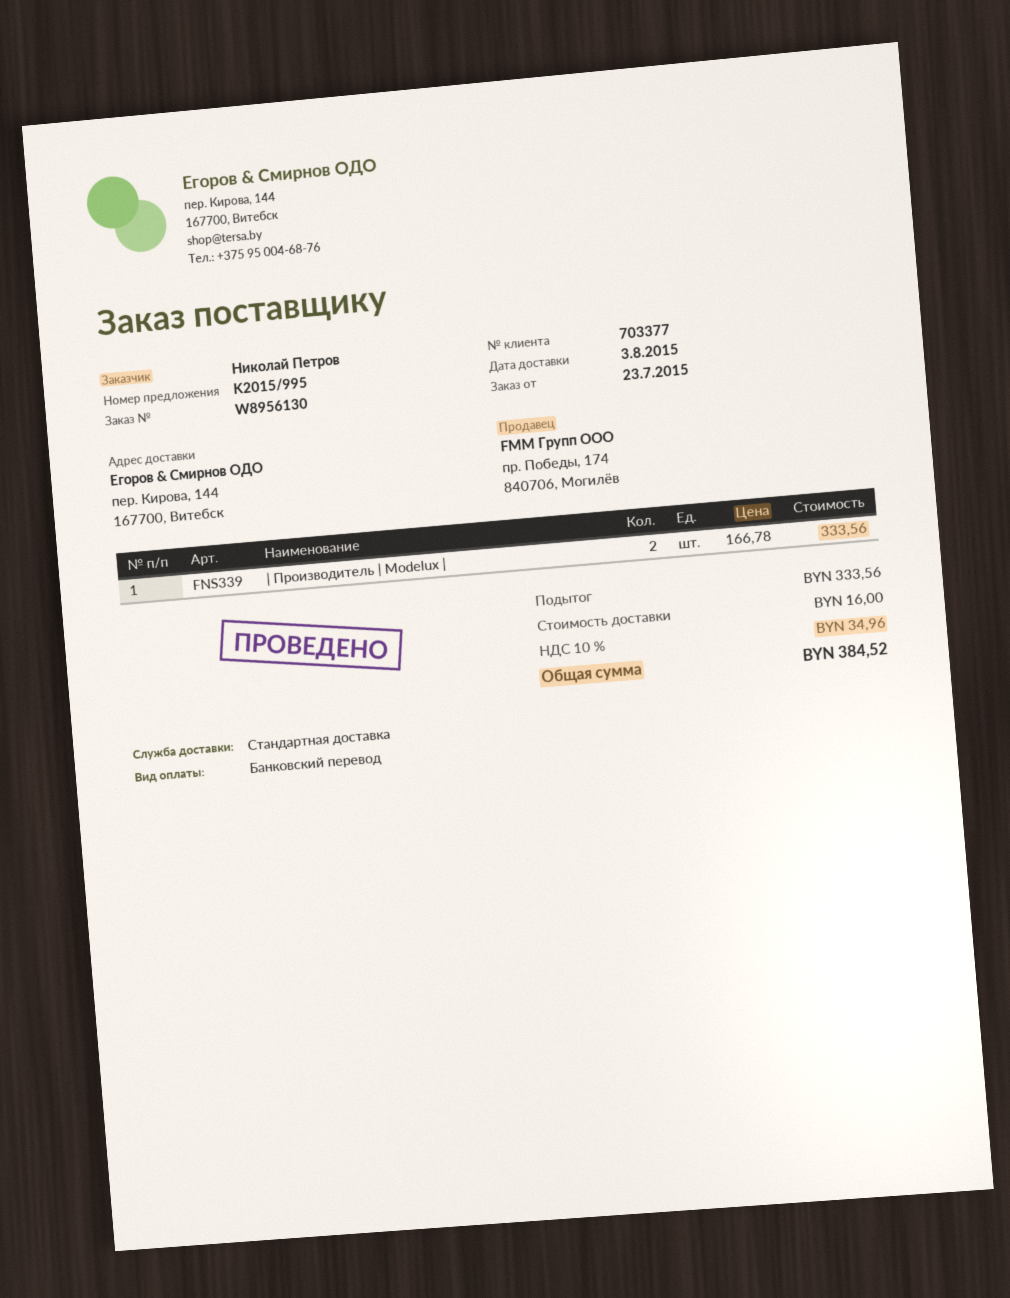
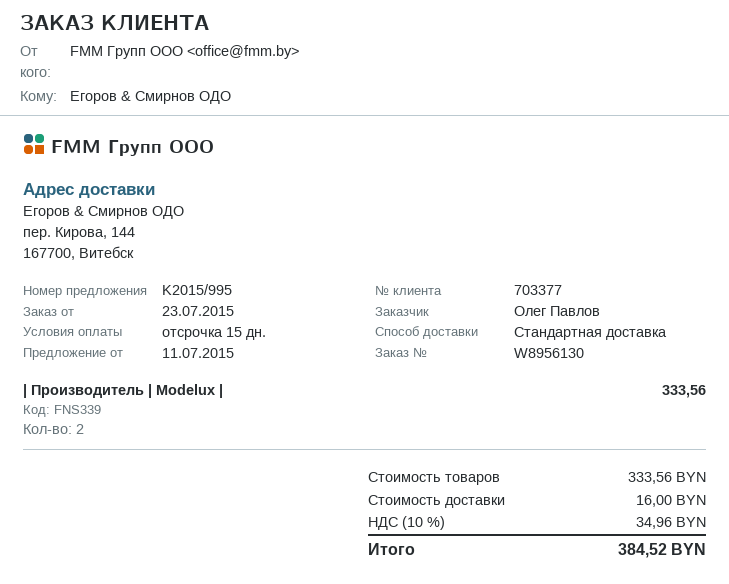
ordered by: Николай Петров -> Олег Павлов

